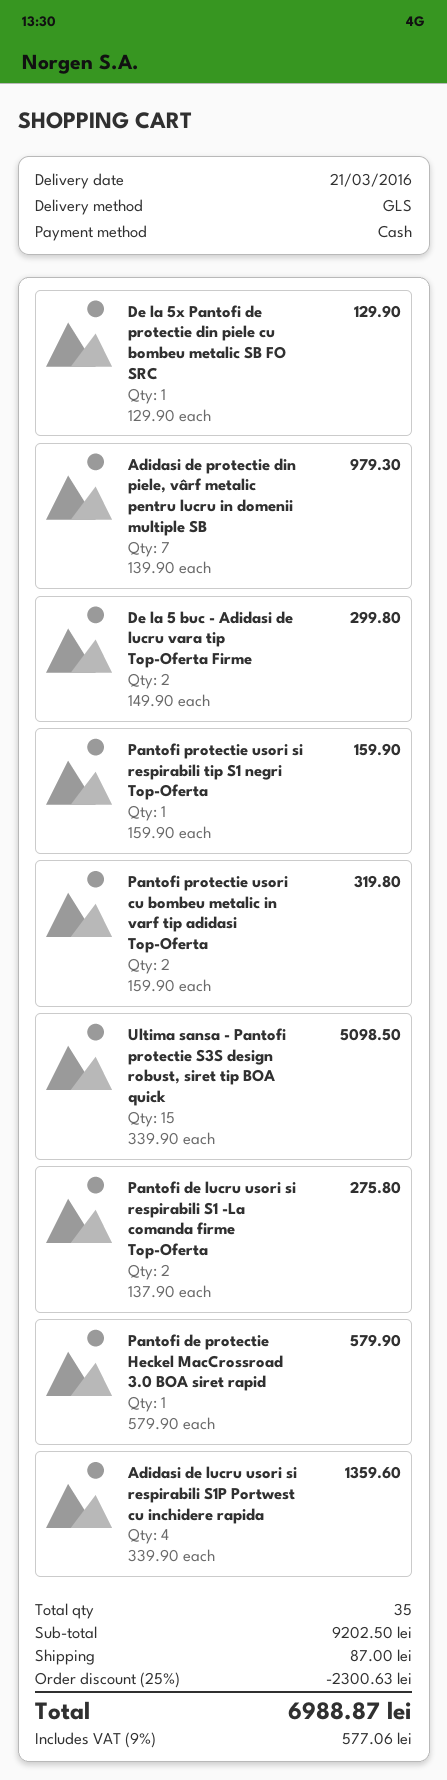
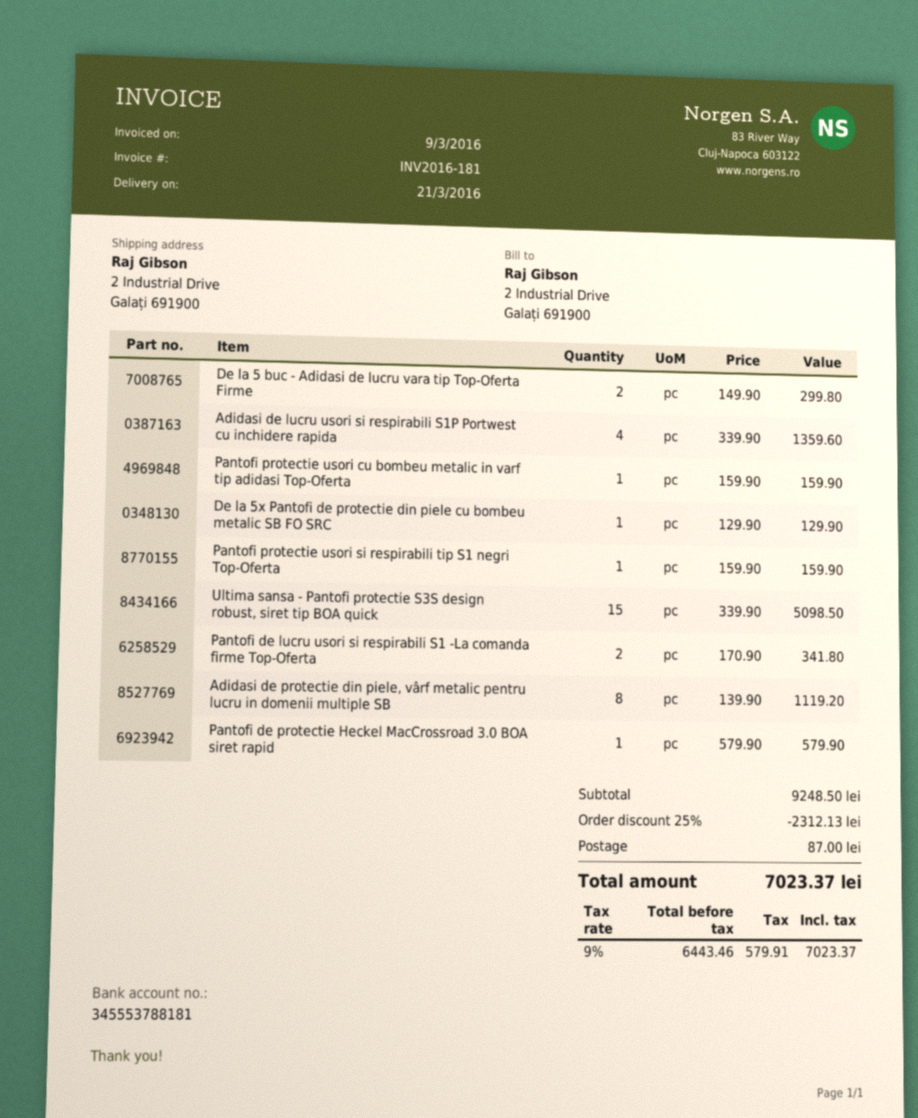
Adidasi de protectie din piele, vârf metalic pentru lucru in domenii multiple SB: 7 x 139.90 = 979.30 -> 8 x 139.90 = 1119.20
Pantofi protectie usori cu bombeu metalic in varf tip adidasi Top-Oferta: 2 x 159.90 = 319.80 -> 1 x 159.90 = 159.90
Pantofi de lucru usori si respirabili S1 -La comanda firme Top-Oferta: 2 x 137.90 = 275.80 -> 2 x 170.90 = 341.80
subtotal: 9202.50 -> 9248.50
discount: 25% = 2300.63 -> 25% = 2312.13
tax: 9% = 577.06 -> 9% = 579.91
total: 6988.87 -> 7023.37

